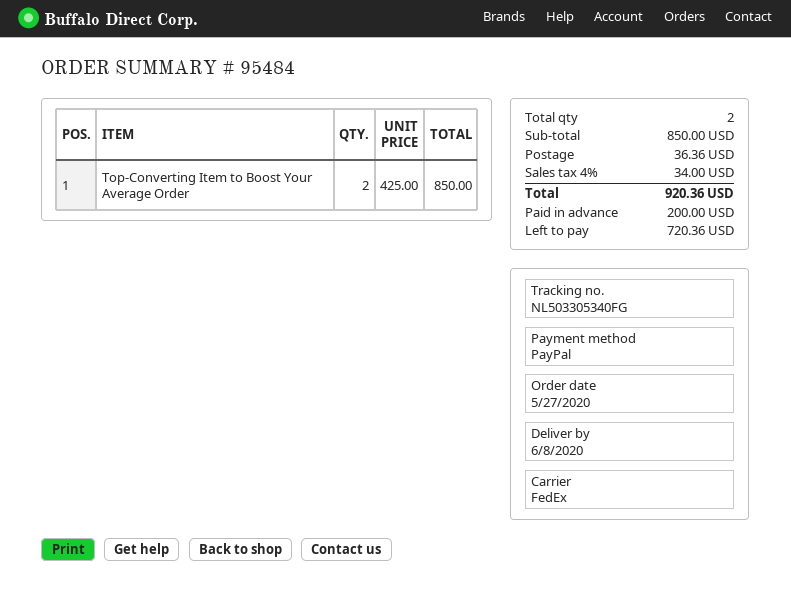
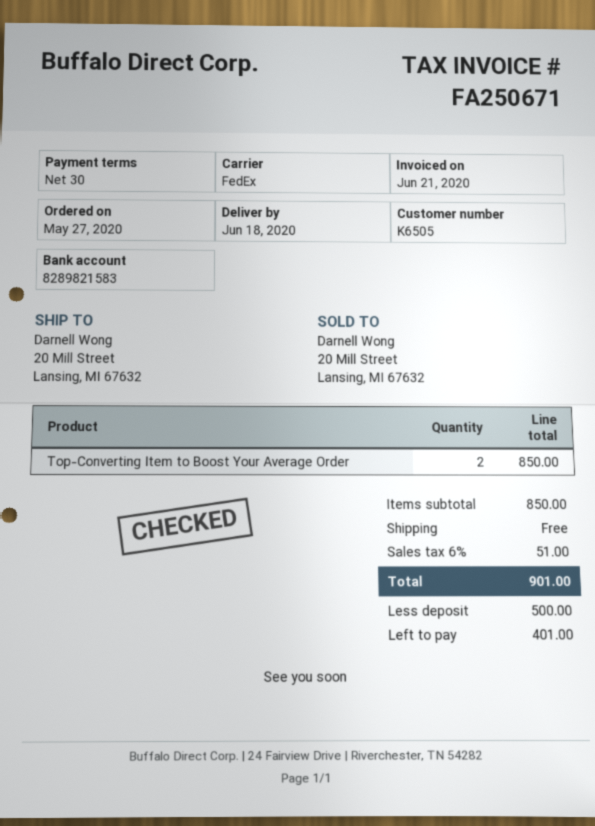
delivery date: 2020-06-08 -> 2020-06-18
shipping: 36.36 -> 0.00
tax: 4% = 34.00 -> 6% = 51.00
total: 920.36 -> 901.00
deposit: 200.00 -> 500.00
balance: 720.36 -> 401.00

